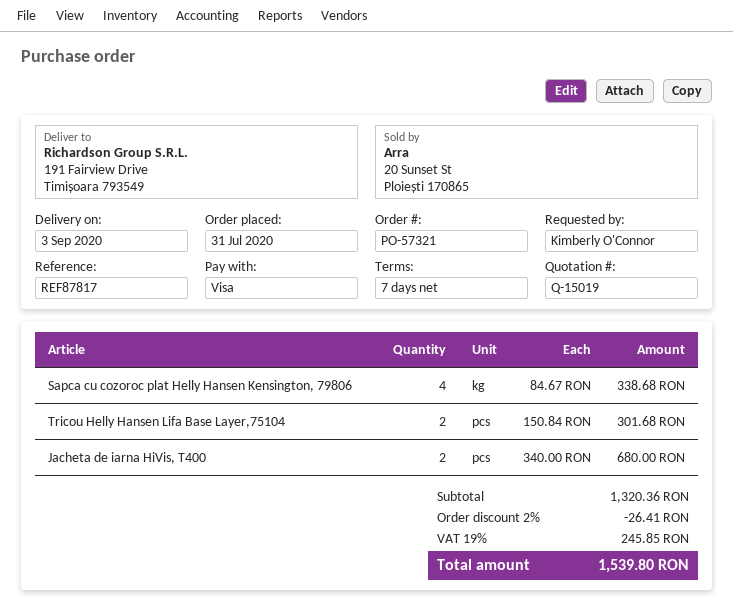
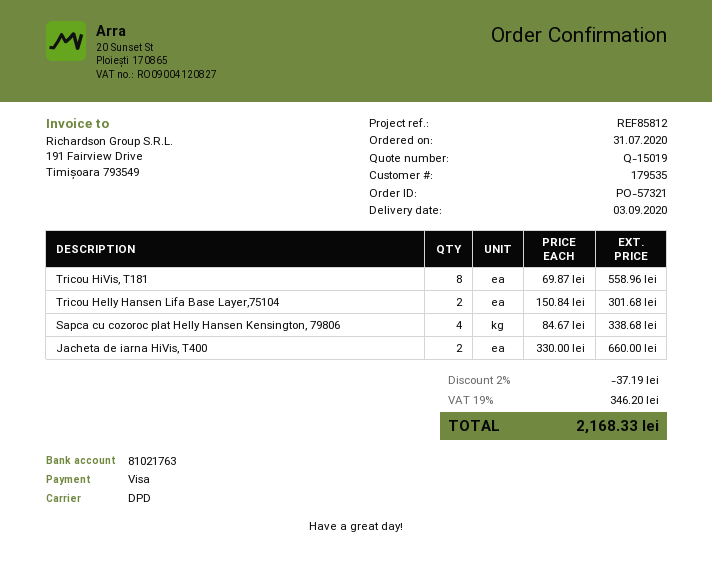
reference: REF87817 -> REF85812
Jacheta de iarna HiVis, T400: 2 x 340.00 = 680.00 -> 2 x 330.00 = 660.00
Tricou HiVis, T181: none -> 8 x 69.87 = 558.96
discount: 2% = 26.41 -> 2% = 37.19
tax: 19% = 245.85 -> 19% = 346.20
total: 1539.80 -> 2168.33

